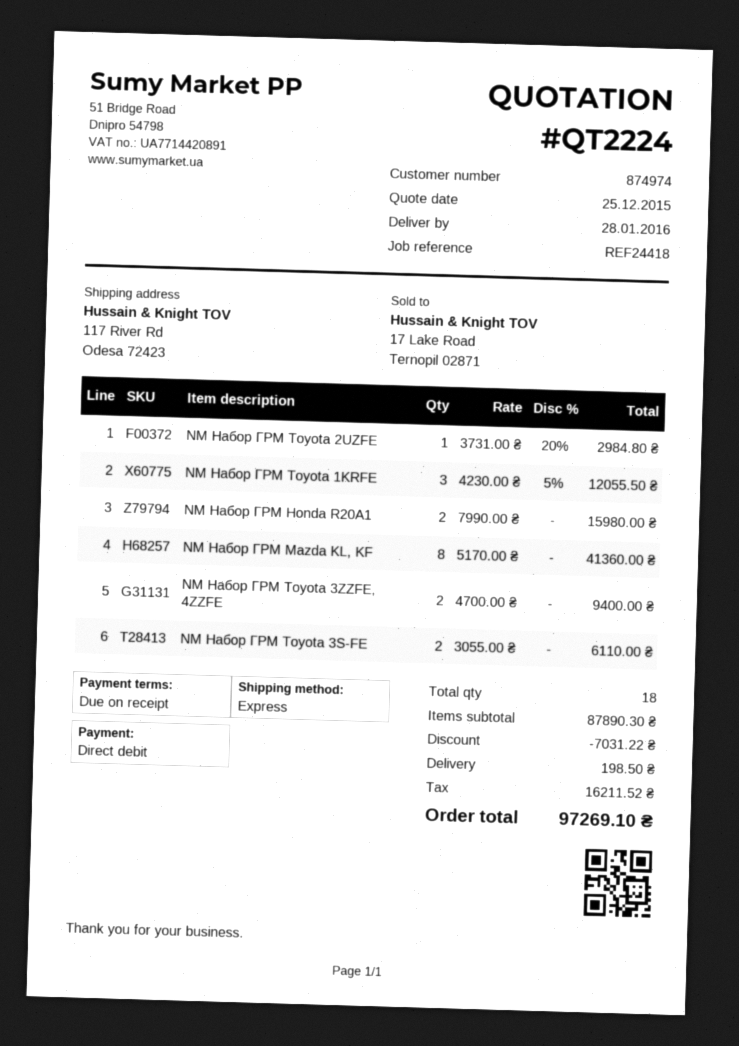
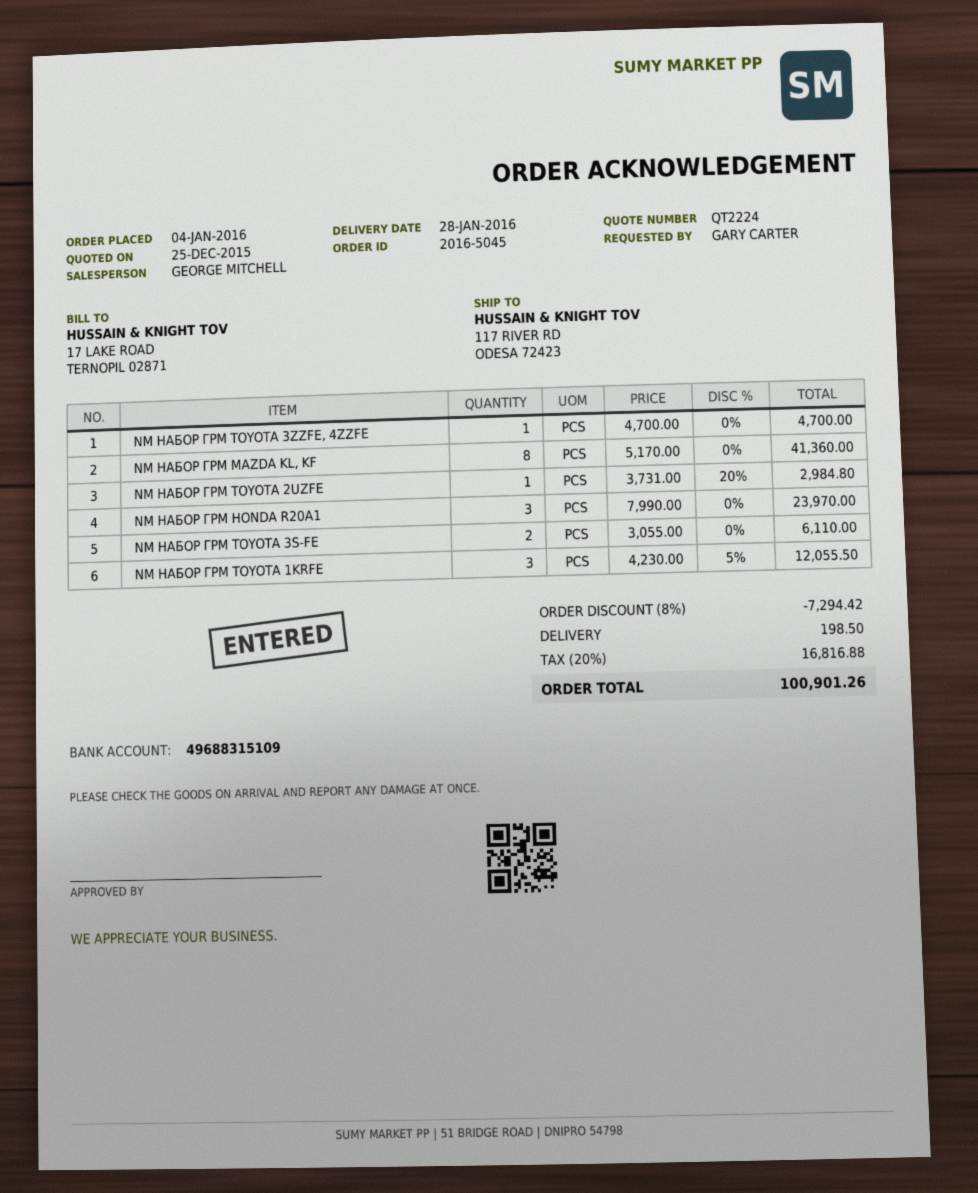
NM Набор ГРМ Honda R20A1: 2 x 7990.00 = 15980.00 -> 3 x 7990.00 = 23970.00
NM Набор ГРМ Toyota 3ZZFE, 4ZZFE: 2 x 4700.00 = 9400.00 -> 1 x 4700.00 = 4700.00
discount: 7031.22 -> 7294.42
tax: 16211.52 -> 16816.88
total: 97269.10 -> 100901.26

